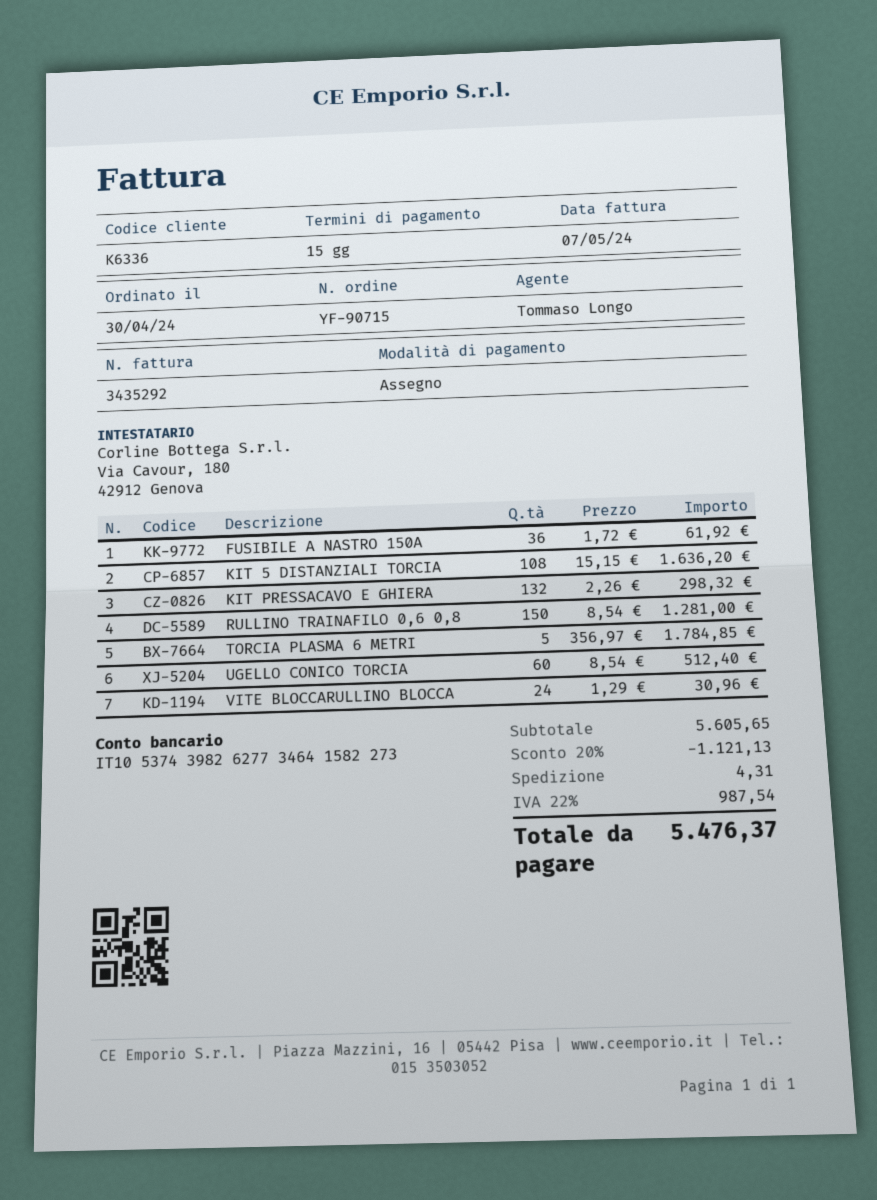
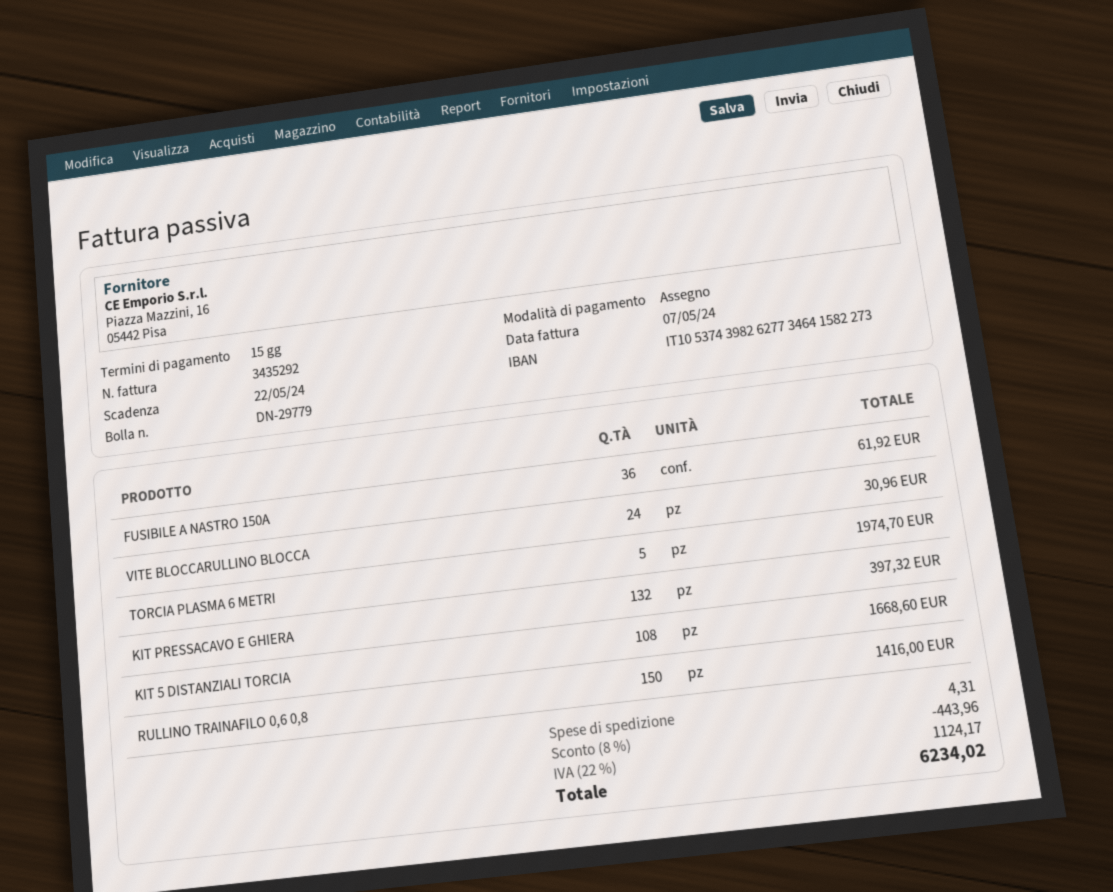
KIT 5 DISTANZIALI TORCIA: 108 for 1636.20 -> 108 for 1668.60
KIT PRESSACAVO E GHIERA: 132 for 298.32 -> 132 for 397.32
RULLINO TRAINAFILO 0,6 0,8: 150 for 1281.00 -> 150 for 1416.00
TORCIA PLASMA 6 METRI: 5 for 1784.85 -> 5 for 1974.70
UGELLO CONICO TORCIA: 60 for 512.40 -> none
discount: 20% = 1121.13 -> 8% = 443.96
tax: 22% = 987.54 -> 22% = 1124.17
total: 5476.37 -> 6234.02

